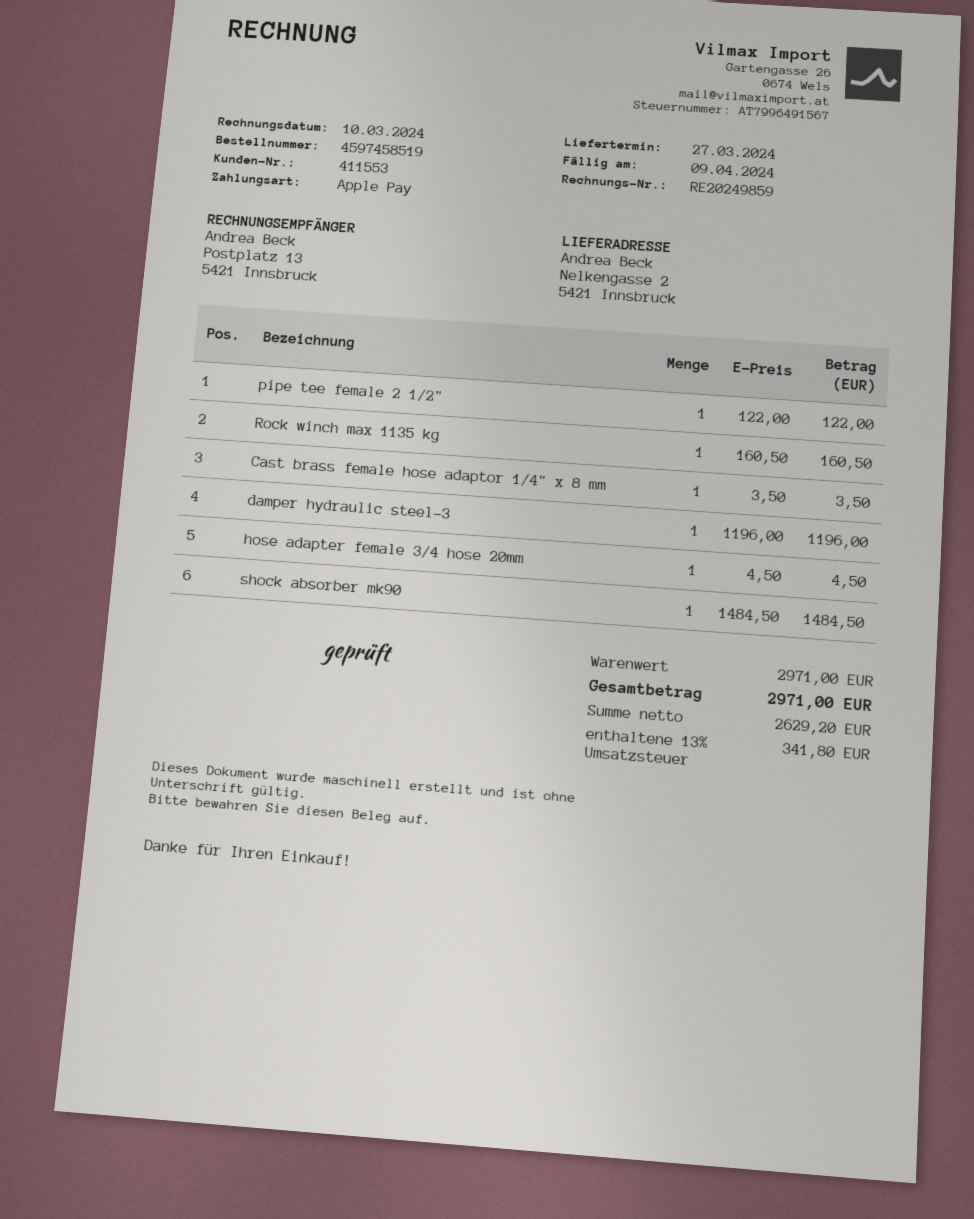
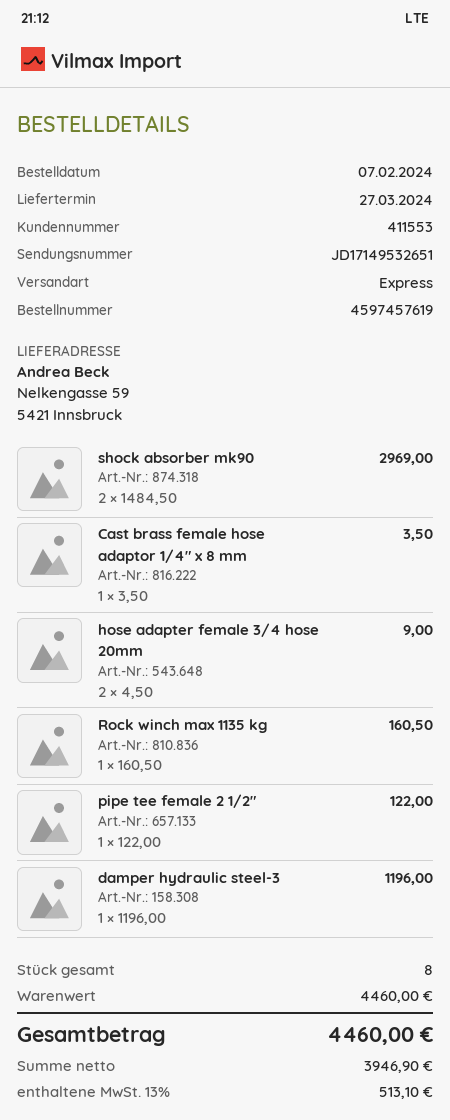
order number: 4597458519 -> 4597457619
ship to: Nelkengasse 2, 5421 Innsbruck -> Nelkengasse 59, 5421 Innsbruck
hose adapter female 3/4 hose 20mm: 1 x 4.50 = 4.50 -> 2 x 4.50 = 9.00
shock absorber mk90: 1 x 1484.50 = 1484.50 -> 2 x 1484.50 = 2969.00
subtotal: 2971.00 -> 4460.00
net: 2629.20 -> 3946.90
tax: 13% = 341.80 -> 13% = 513.10
total: 2971.00 -> 4460.00

